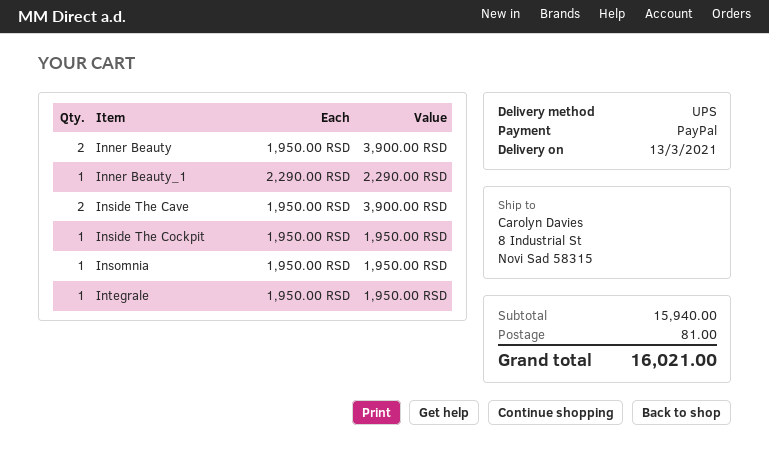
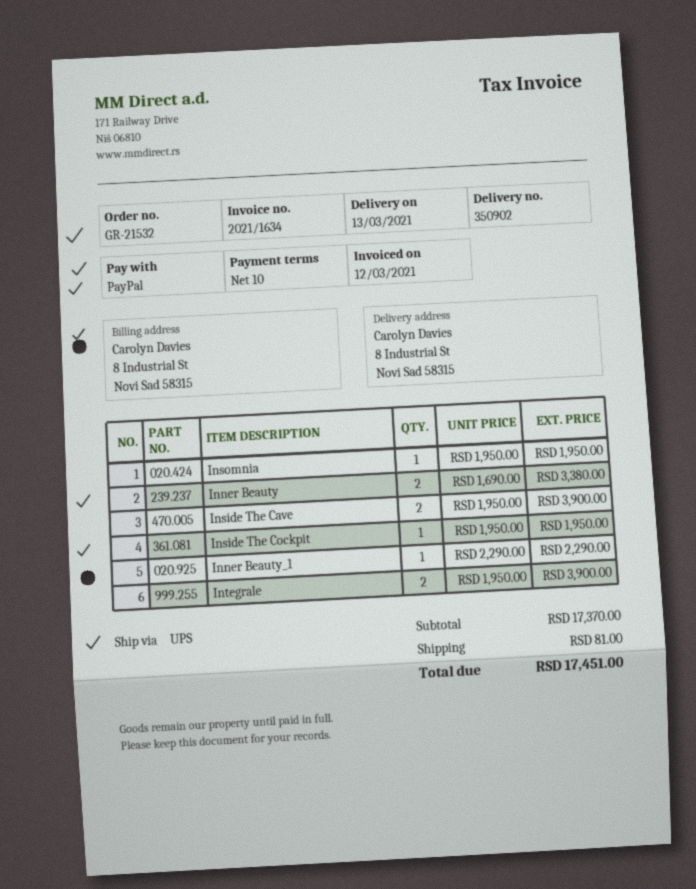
Inner Beauty: 2 x 1950.00 = 3900.00 -> 2 x 1690.00 = 3380.00
Integrale: 1 x 1950.00 = 1950.00 -> 2 x 1950.00 = 3900.00
subtotal: 15940.00 -> 17370.00
total: 16021.00 -> 17451.00

